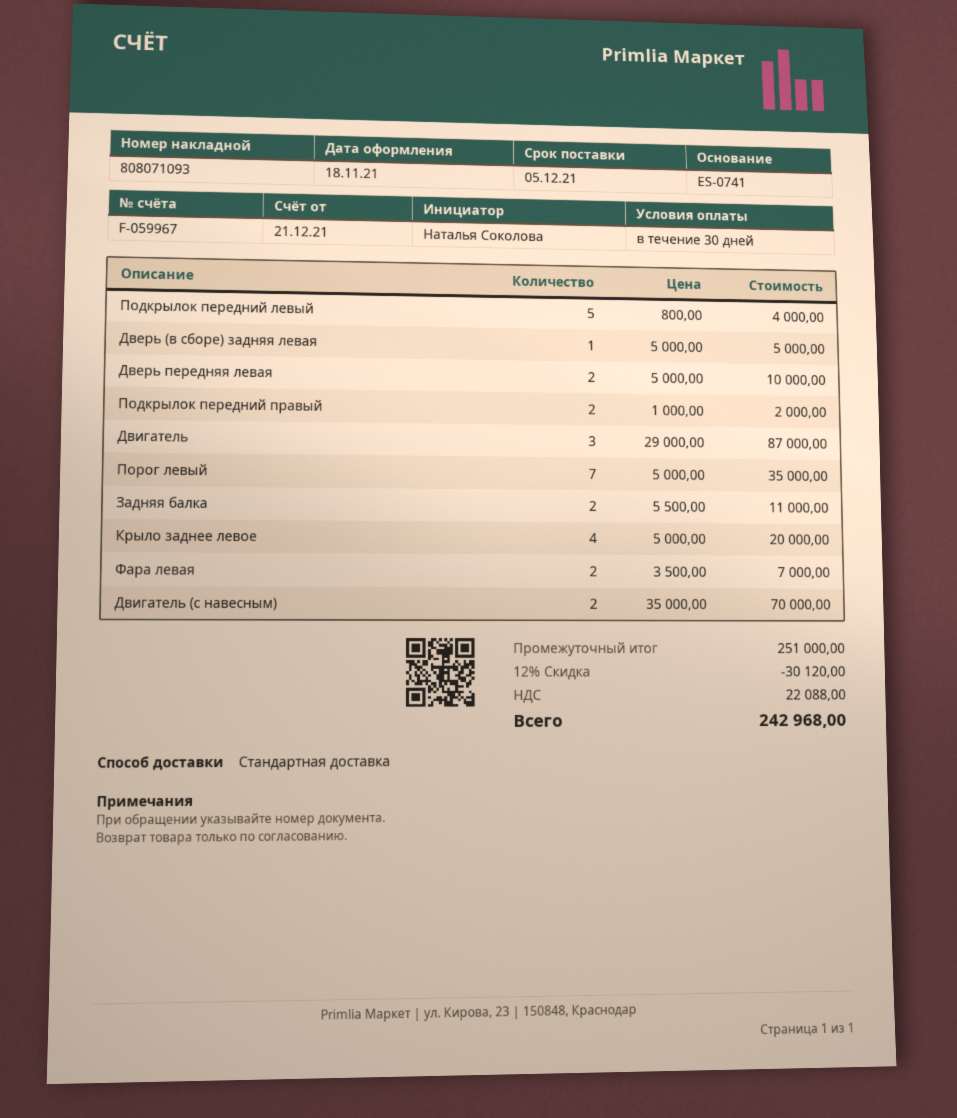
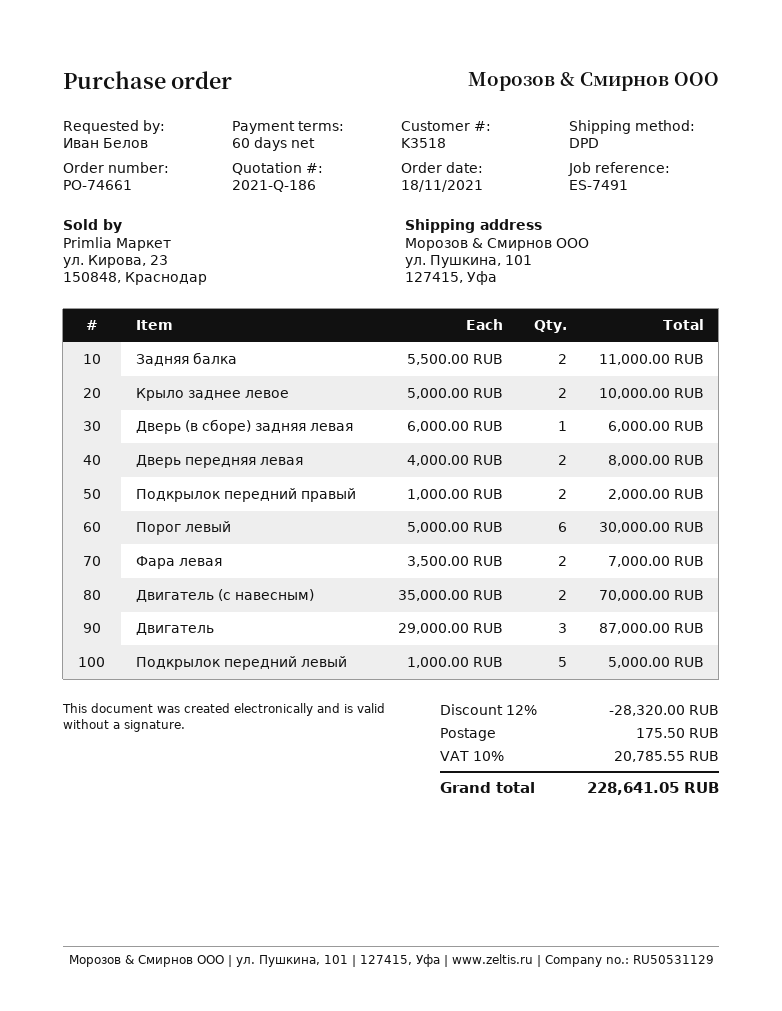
payment terms: 30 days -> 60 days
reference: ES-0741 -> ES-7491
ordered by: Наталья Соколова -> Иван Белов
shipping method: standard -> DPD
Подкрылок передний левый: 5 x 800.00 = 4000.00 -> 5 x 1000.00 = 5000.00
Дверь (в сборе) задняя левая: 1 x 5000.00 = 5000.00 -> 1 x 6000.00 = 6000.00
Дверь передняя левая: 2 x 5000.00 = 10000.00 -> 2 x 4000.00 = 8000.00
Порог левый: 7 x 5000.00 = 35000.00 -> 6 x 5000.00 = 30000.00
Крыло заднее левое: 4 x 5000.00 = 20000.00 -> 2 x 5000.00 = 10000.00
discount: 12% = 30120.00 -> 12% = 28320.00
shipping: none -> 175.50
tax: 22088.00 -> 20785.55
total: 242968.00 -> 228641.05

